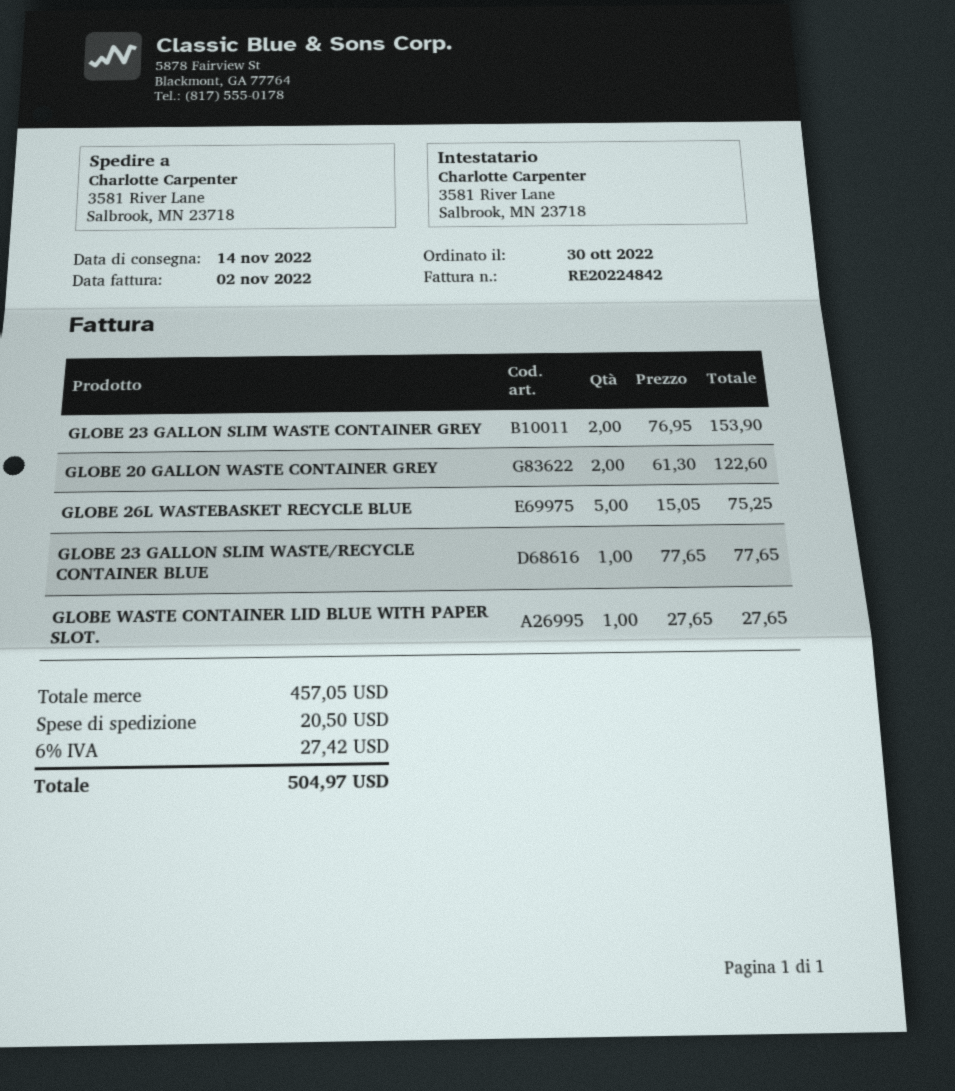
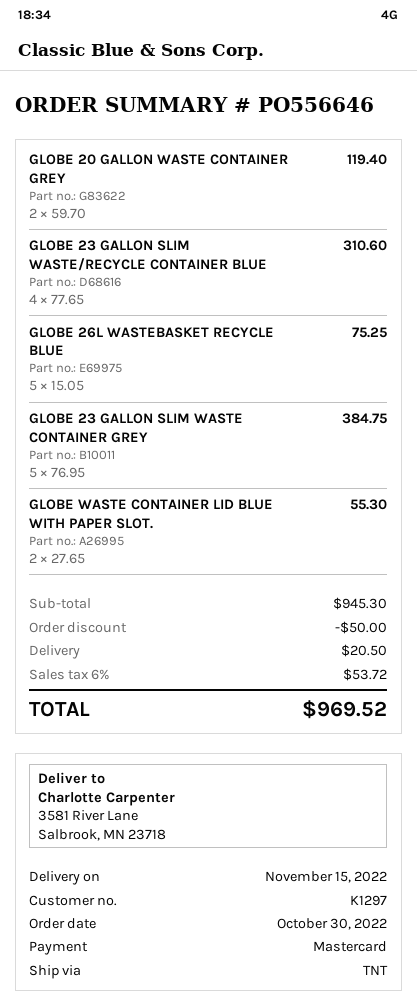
delivery date: 2022-11-14 -> 2022-11-15
GLOBE 23 GALLON SLIM WASTE CONTAINER GREY: 2 x 76.95 = 153.90 -> 5 x 76.95 = 384.75
GLOBE 20 GALLON WASTE CONTAINER GREY: 2 x 61.30 = 122.60 -> 2 x 59.70 = 119.40
GLOBE 23 GALLON SLIM WASTE/RECYCLE CONTAINER BLUE: 1 x 77.65 = 77.65 -> 4 x 77.65 = 310.60
GLOBE WASTE CONTAINER LID BLUE WITH PAPER SLOT.: 1 x 27.65 = 27.65 -> 2 x 27.65 = 55.30
subtotal: 457.05 -> 945.30
discount: none -> 50.00
tax: 6% = 27.42 -> 6% = 53.72
total: 504.97 -> 969.52

